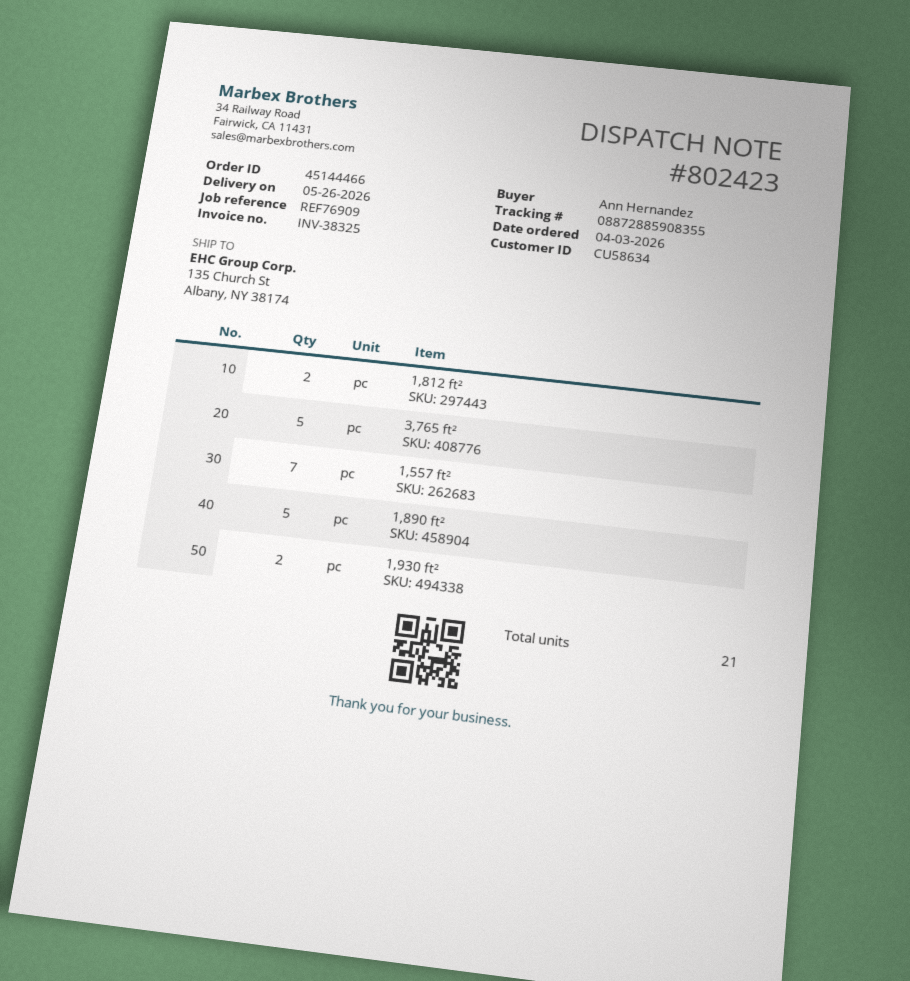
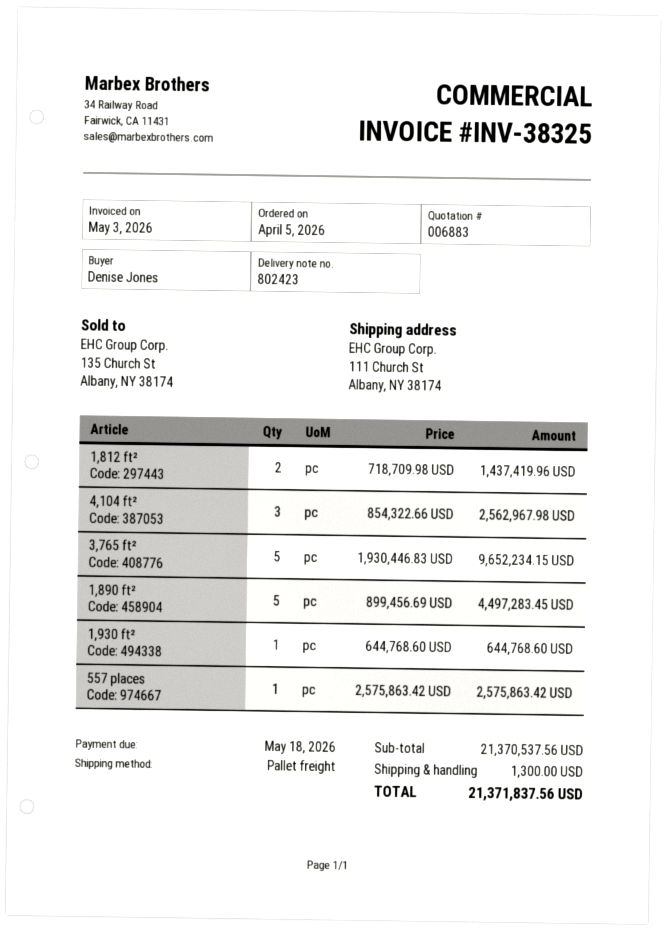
order date: 2026-04-03 -> 2026-04-05
ordered by: Ann Hernandez -> Denise Jones
ship to: 135 Church St, Albany, NY 38174 -> 111 Church St, Albany, NY 38174
1,557 ft²: 7 -> none
1,930 ft²: 2 -> 1
4,104 ft²: none -> 3
557 places: none -> 1

